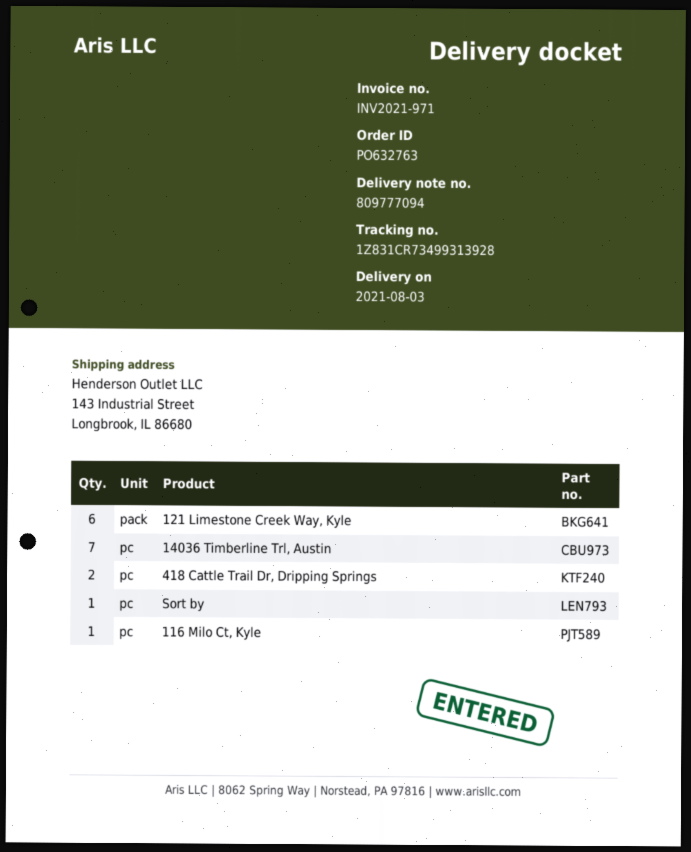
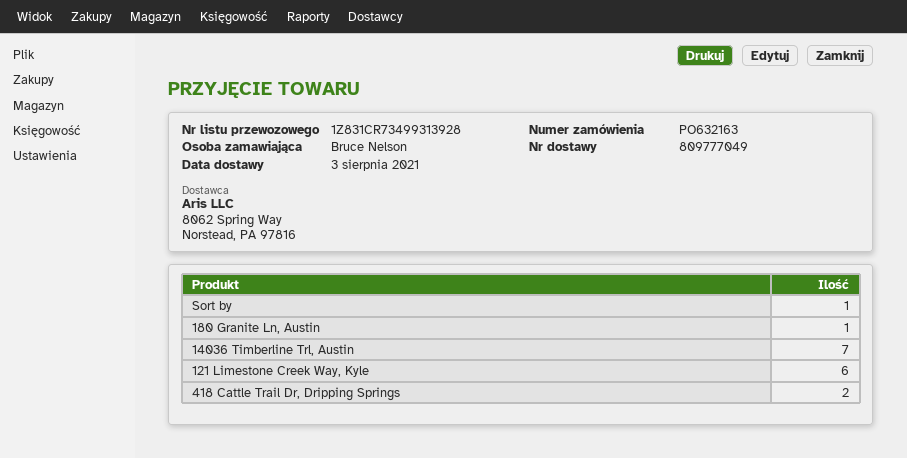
order number: PO632763 -> PO632163
delivery note number: 809777094 -> 809777049
116 Milo Ct, Kyle: 1 -> none
180 Granite Ln, Austin: none -> 1

